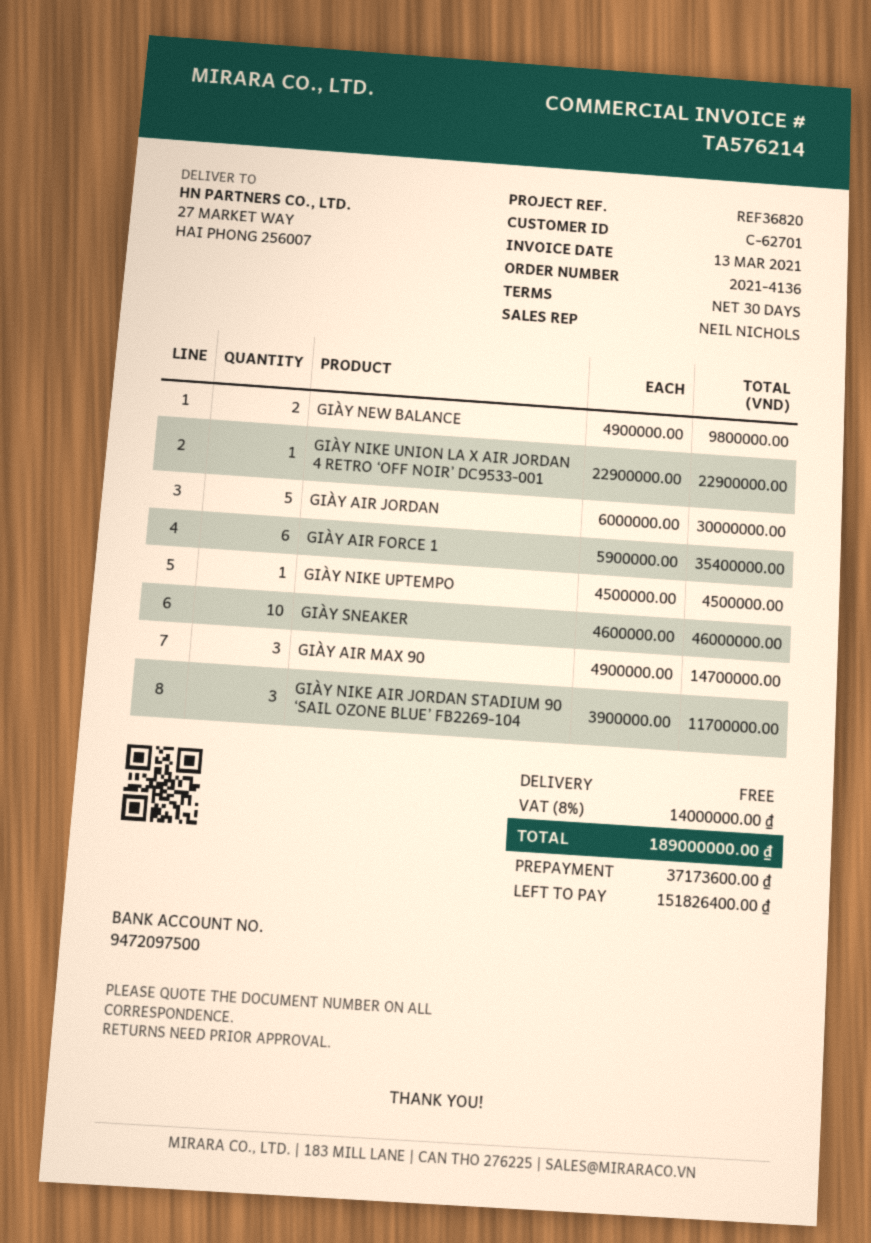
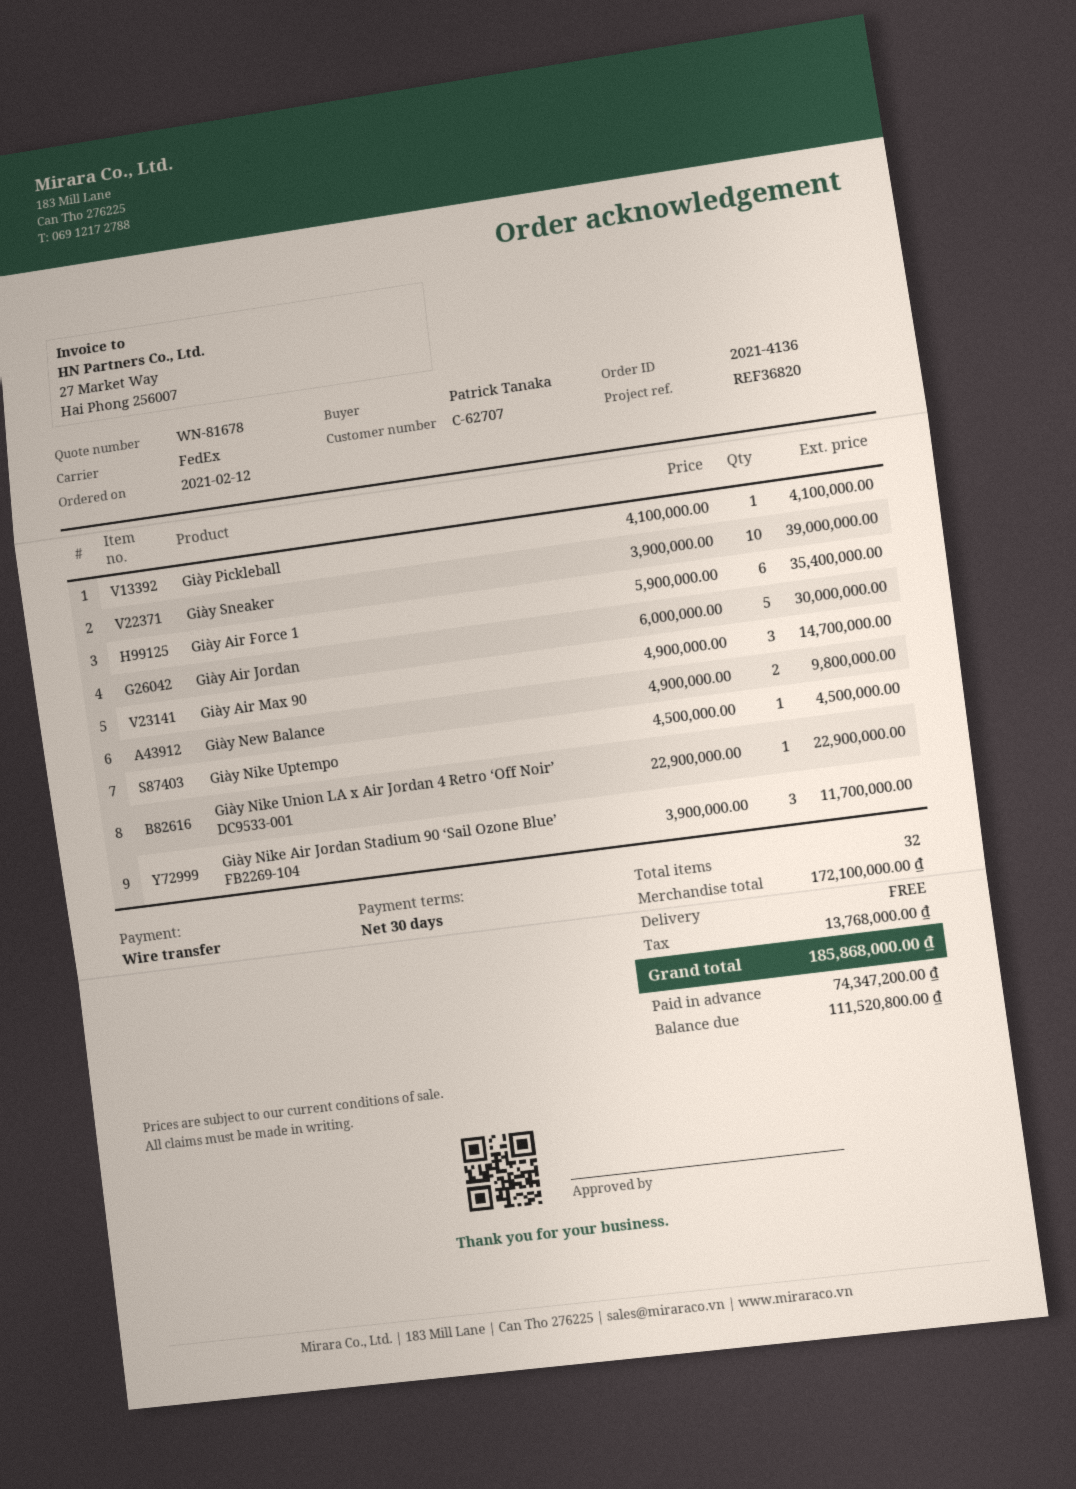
customer number: C-62701 -> C-62707
GIÀY SNEAKER: 10 x 4600000.00 = 46000000.00 -> 10 x 3900000.00 = 39000000.00
Giày Pickleball: none -> 1 x 4100000.00 = 4100000.00
tax: 14000000.00 -> 13768000.00
total: 189000000.00 -> 185868000.00
deposit: 37173600.00 -> 74347200.00
balance: 151826400.00 -> 111520800.00

